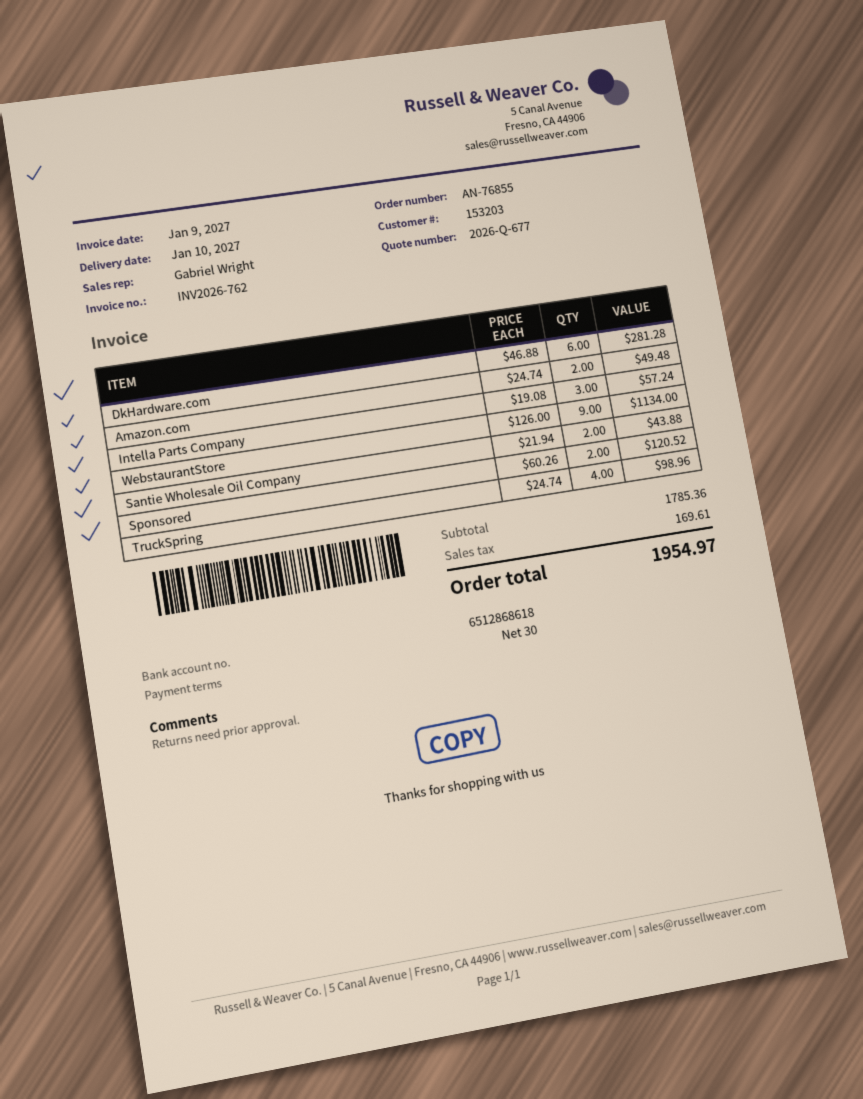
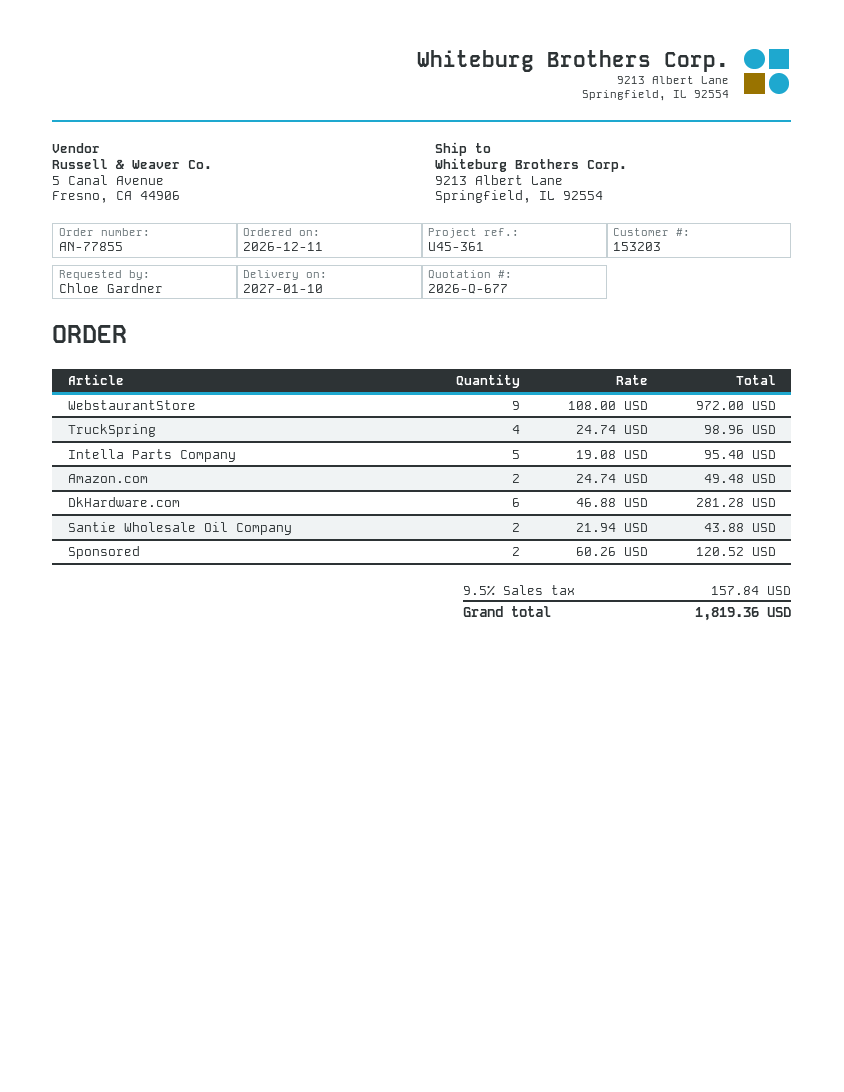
order number: AN-76855 -> AN-77855
Intella Parts Company: 3 x 19.08 = 57.24 -> 5 x 19.08 = 95.40
WebstaurantStore: 9 x 126.00 = 1134.00 -> 9 x 108.00 = 972.00
tax: 169.61 -> 157.84
total: 1954.97 -> 1819.36

